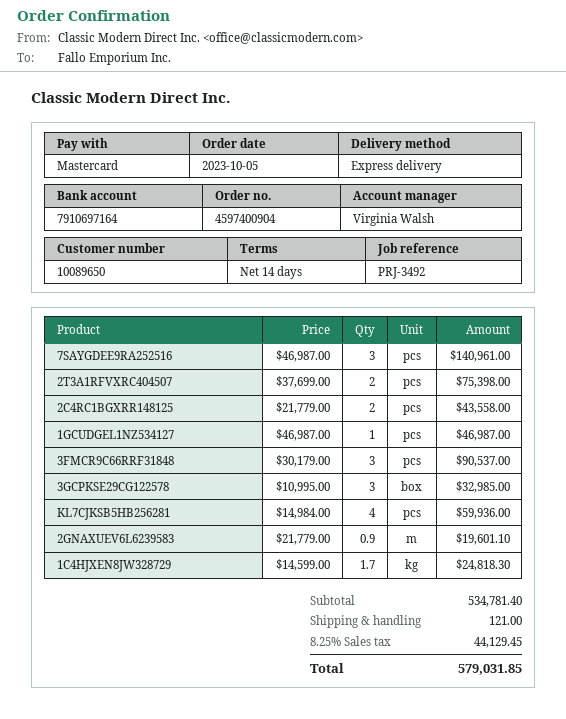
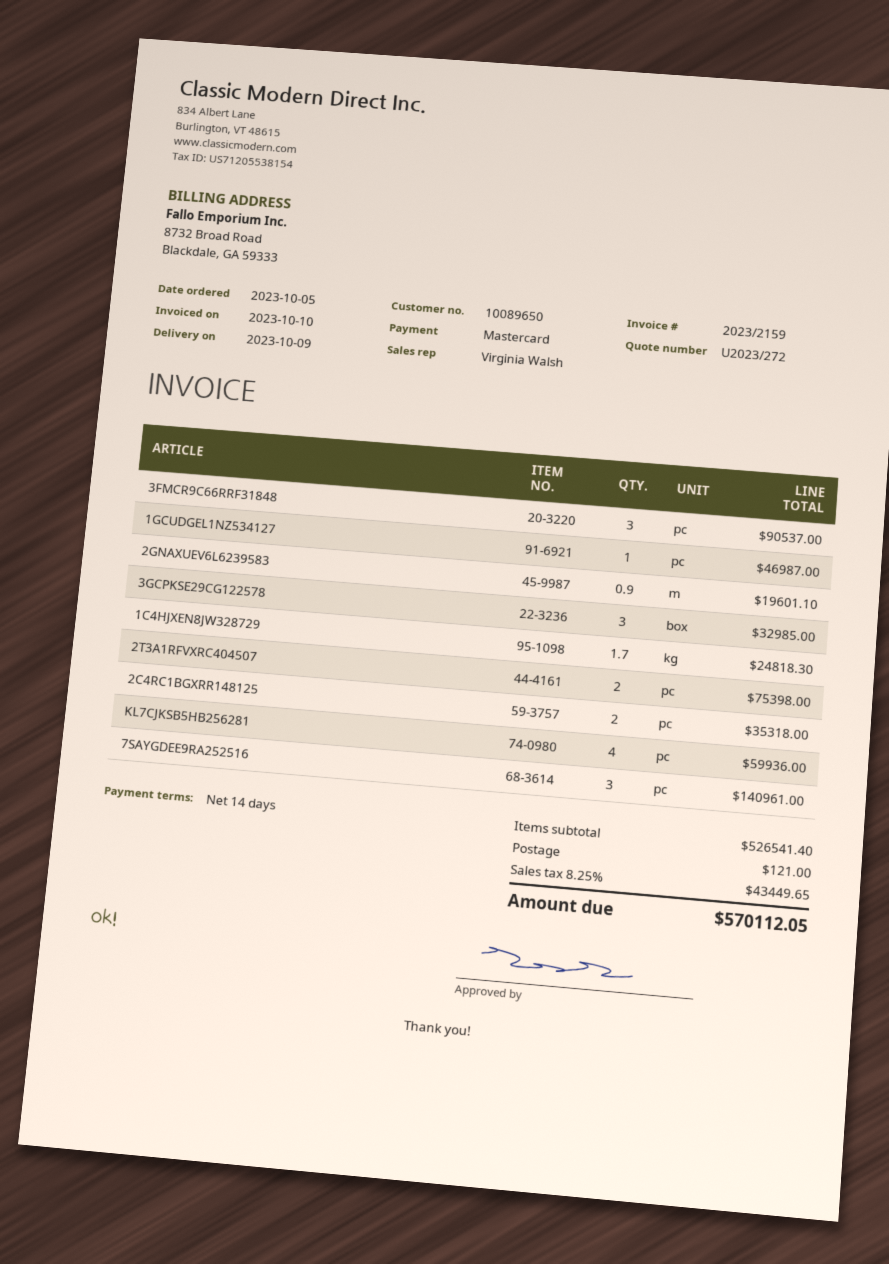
2C4RC1BGXRR148125: 2 for 43558.00 -> 2 for 35318.00
subtotal: 534781.40 -> 526541.40
tax: 8.25% = 44129.45 -> 8.25% = 43449.65
total: 579031.85 -> 570112.05

